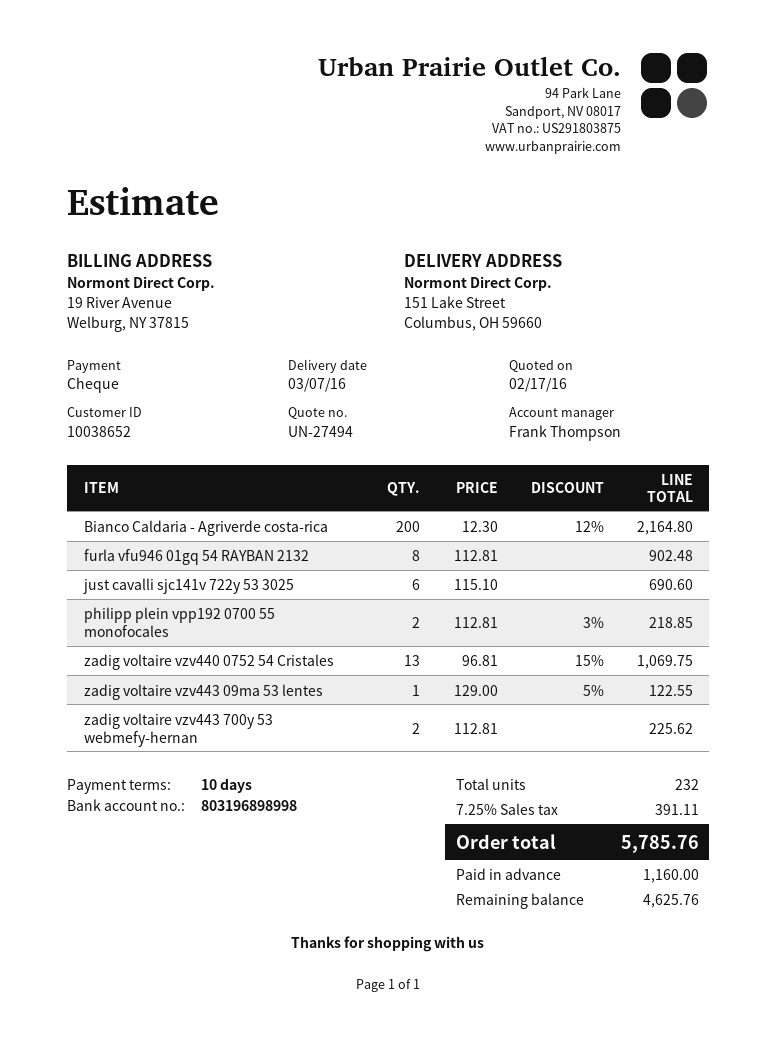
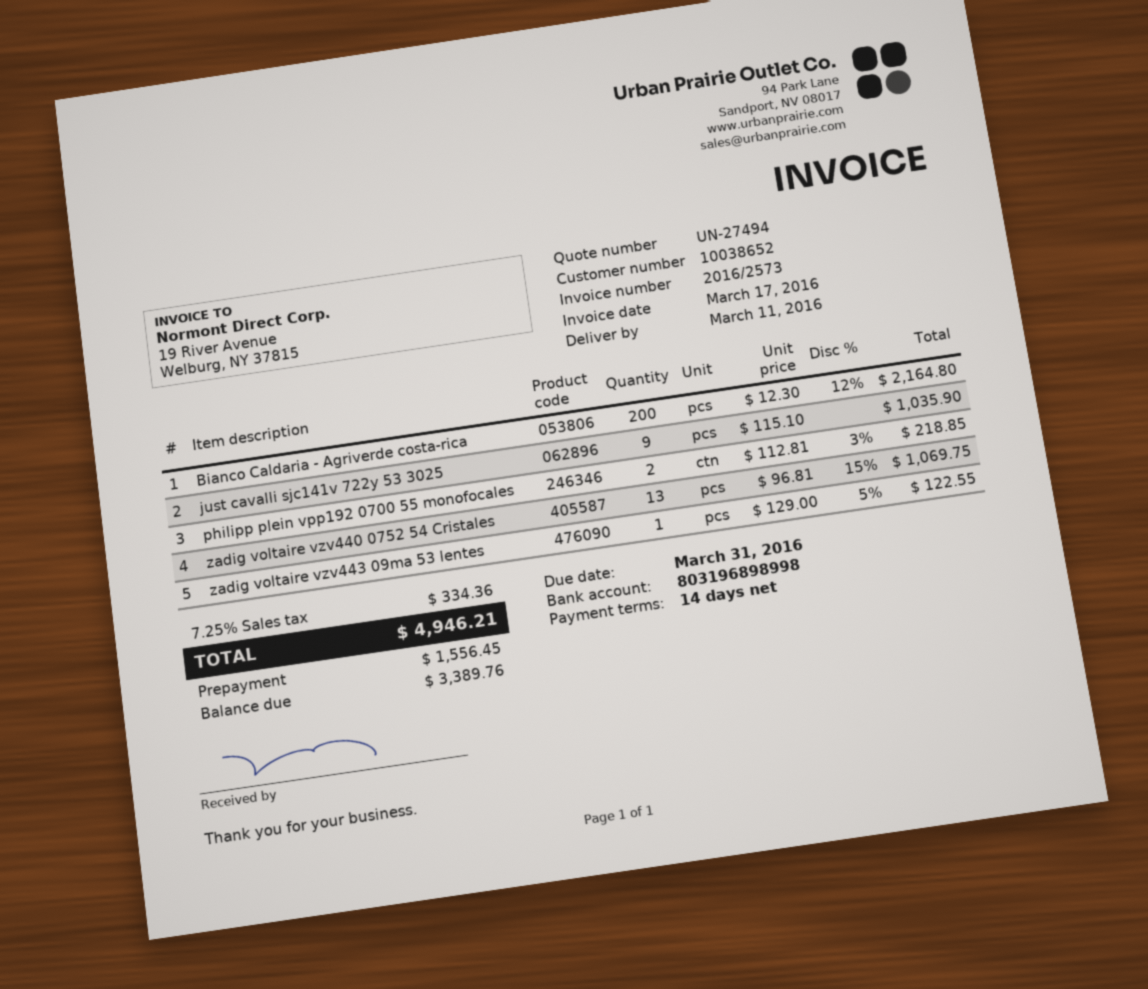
delivery date: 2016-03-07 -> 2016-03-11
payment terms: 10 days -> 14 days
furla vfu946 01gq 54 RAYBAN 2132: 8 x 112.81 = 902.48 -> none
just cavalli sjc141v 722y 53 3025: 6 x 115.10 = 690.60 -> 9 x 115.10 = 1035.90
zadig voltaire vzv443 700y 53 webmefy-hernan: 2 x 112.81 = 225.62 -> none
tax: 7.25% = 391.11 -> 7.25% = 334.36
total: 5785.76 -> 4946.21
deposit: 1160.00 -> 1556.45
balance: 4625.76 -> 3389.76

